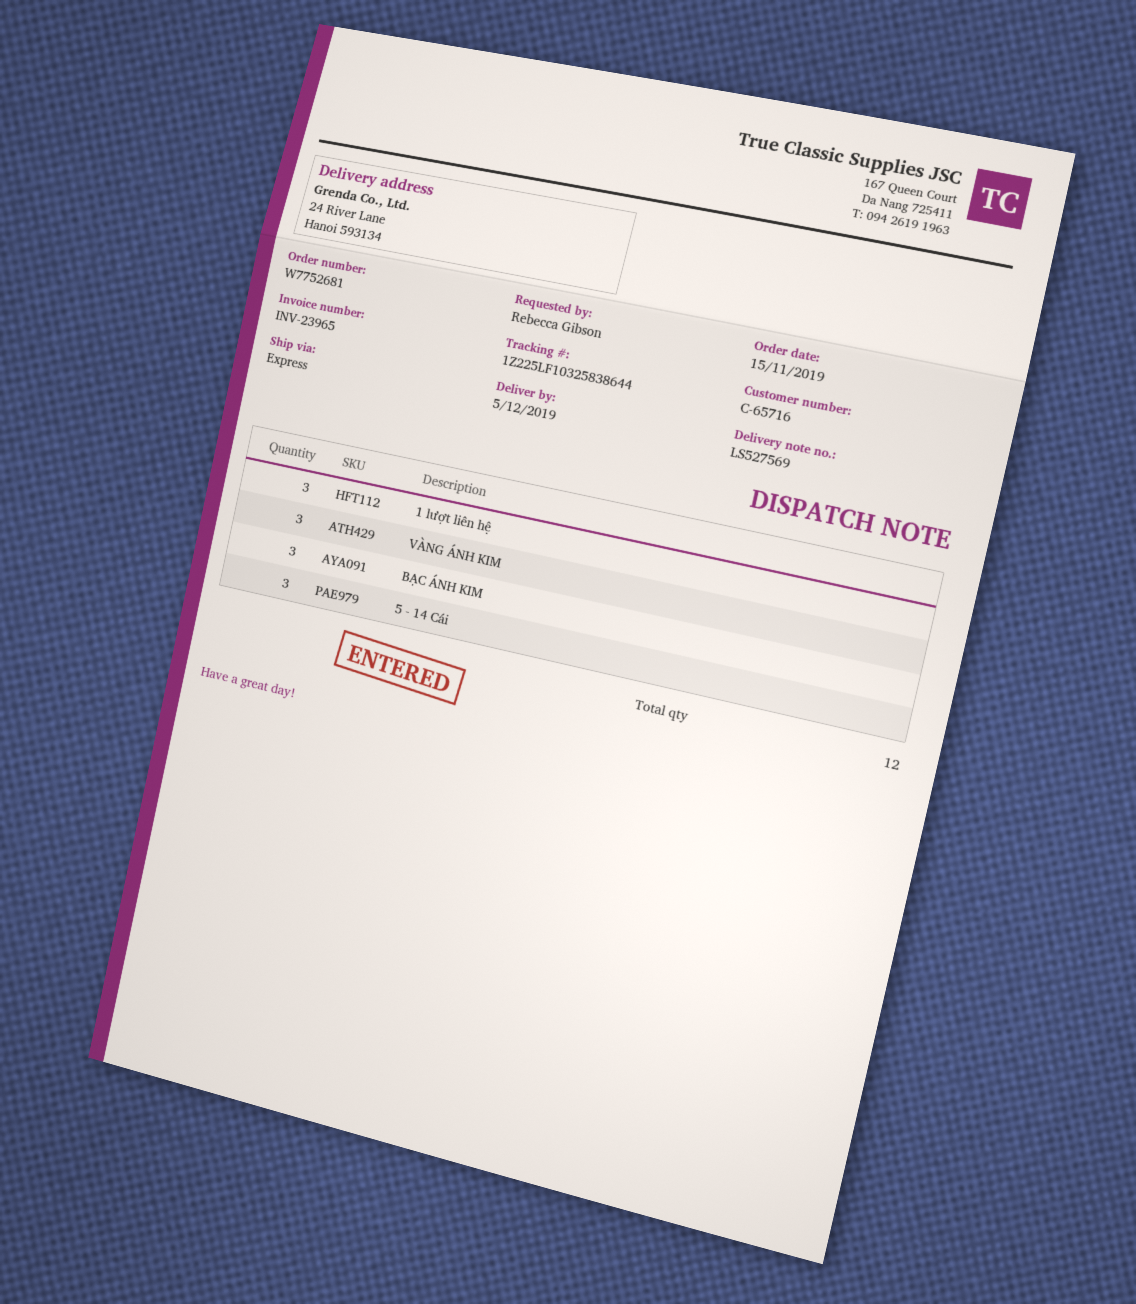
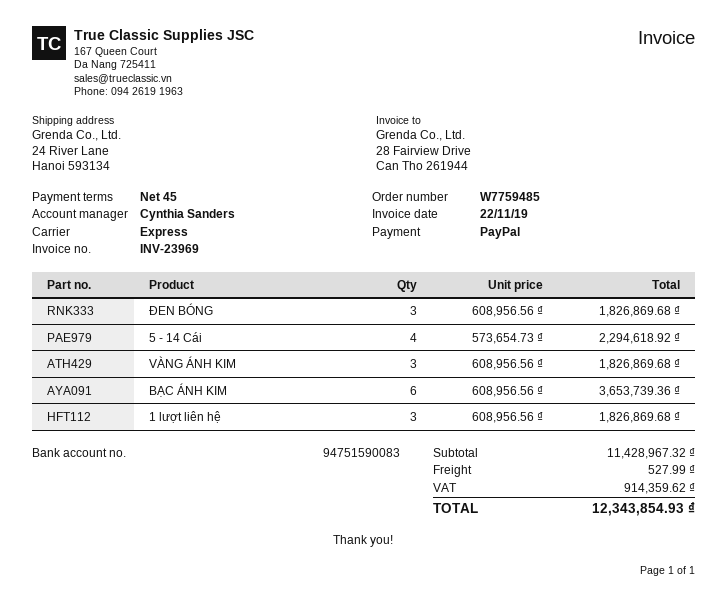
order number: W7752681 -> W7759485
invoice number: INV-23965 -> INV-23969
BẠC ÁNH KIM: 3 -> 6
5 - 14 Cái: 3 -> 4
ĐEN BÓNG: none -> 3

